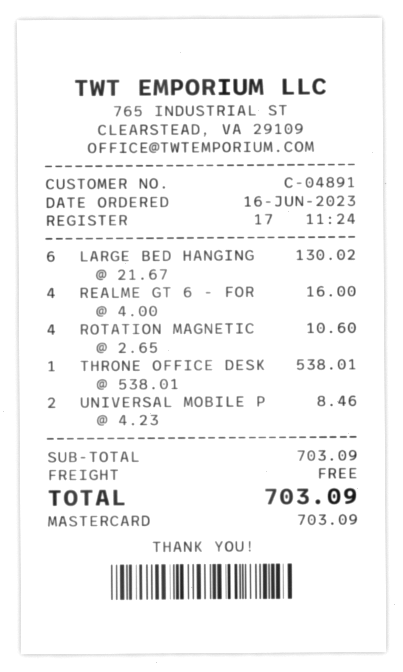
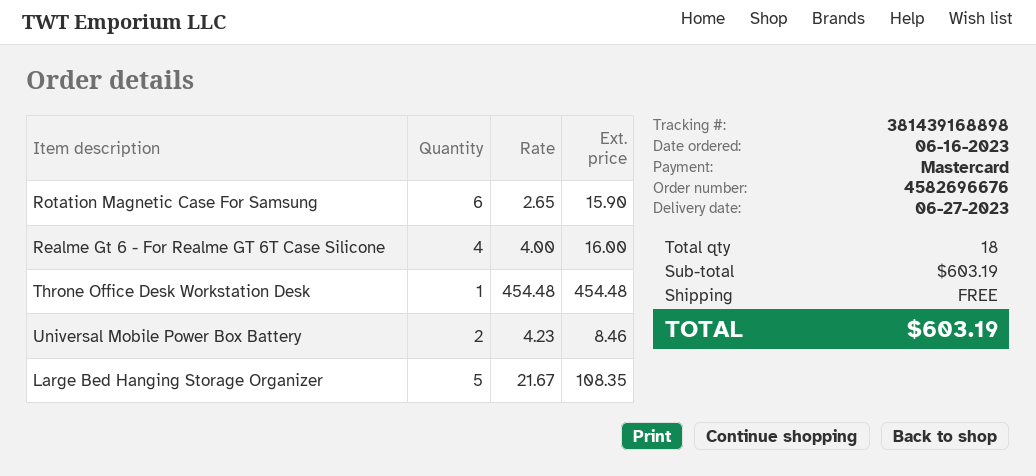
LARGE BED HANGING: 6 x 21.67 = 130.02 -> 5 x 21.67 = 108.35
ROTATION MAGNETIC: 4 x 2.65 = 10.60 -> 6 x 2.65 = 15.90
THRONE OFFICE DESK: 1 x 538.01 = 538.01 -> 1 x 454.48 = 454.48
subtotal: 703.09 -> 603.19
total: 703.09 -> 603.19

